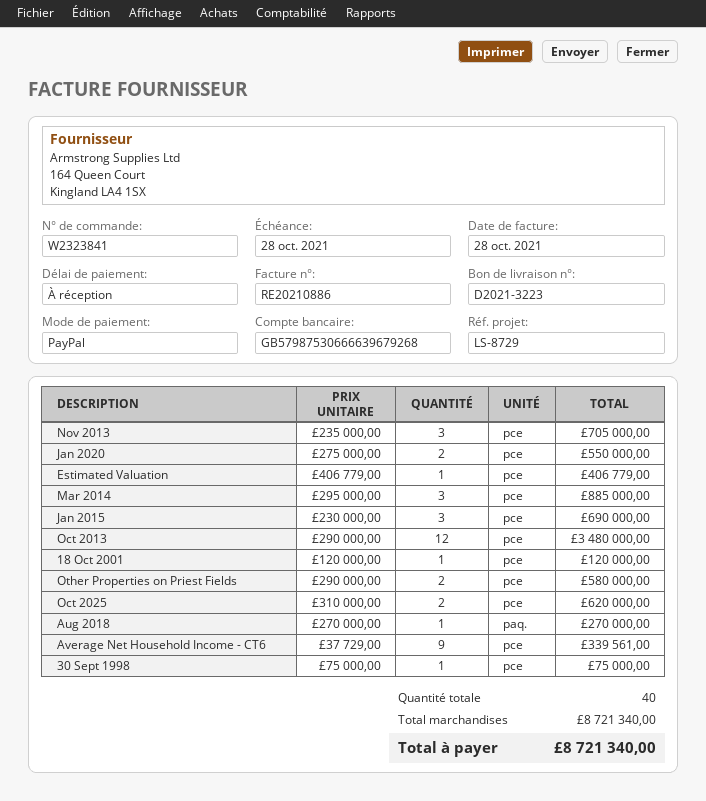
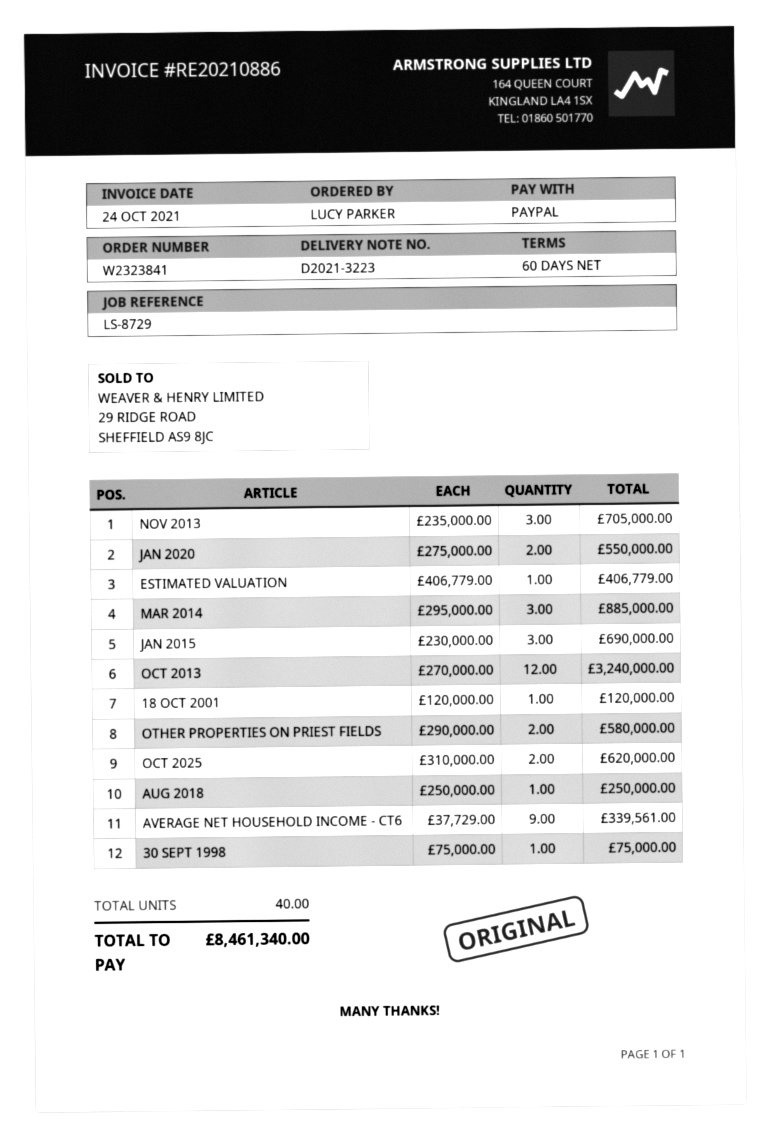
invoice date: 2021-10-28 -> 2021-10-24
payment terms: on receipt -> 60 days
Oct 2013: 12 x 290000.00 = 3480000.00 -> 12 x 270000.00 = 3240000.00
Aug 2018: 1 x 270000.00 = 270000.00 -> 1 x 250000.00 = 250000.00
total: 8721340.00 -> 8461340.00

